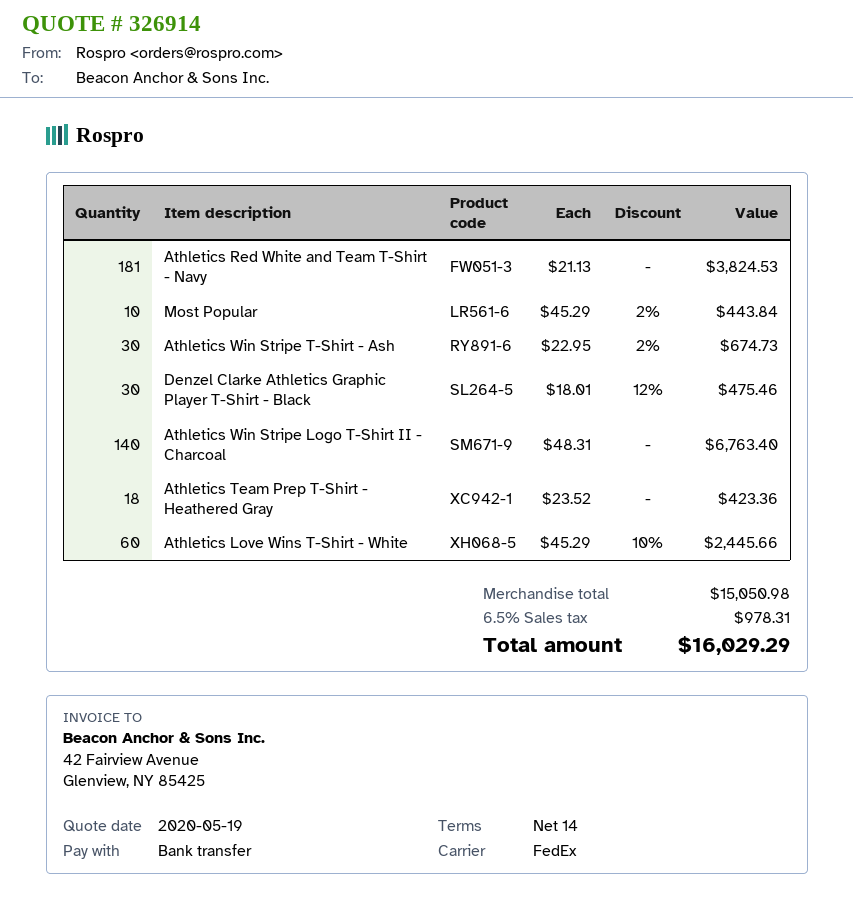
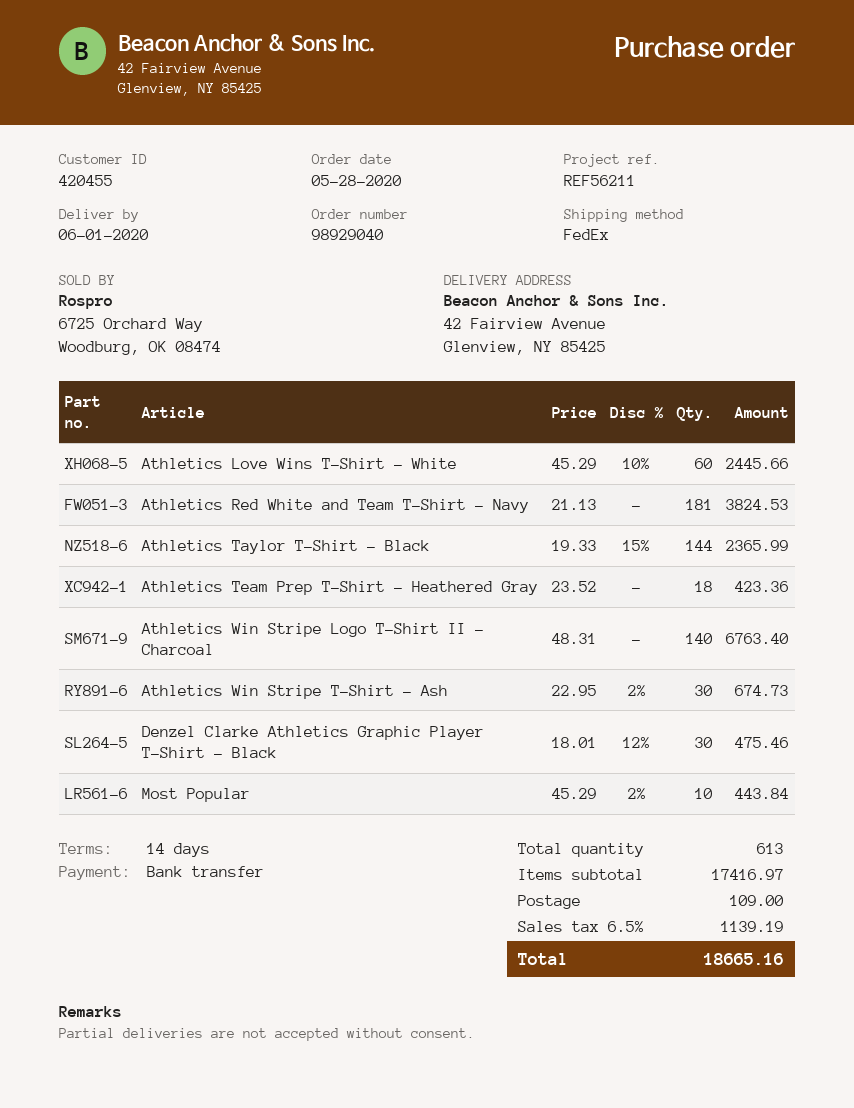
Athletics Taylor T-Shirt - Black: none -> 144 x 19.33 - 15% = 2365.99
subtotal: 15050.98 -> 17416.97
shipping: none -> 109.00
tax: 6.5% = 978.31 -> 6.5% = 1139.19
total: 16029.29 -> 18665.16

